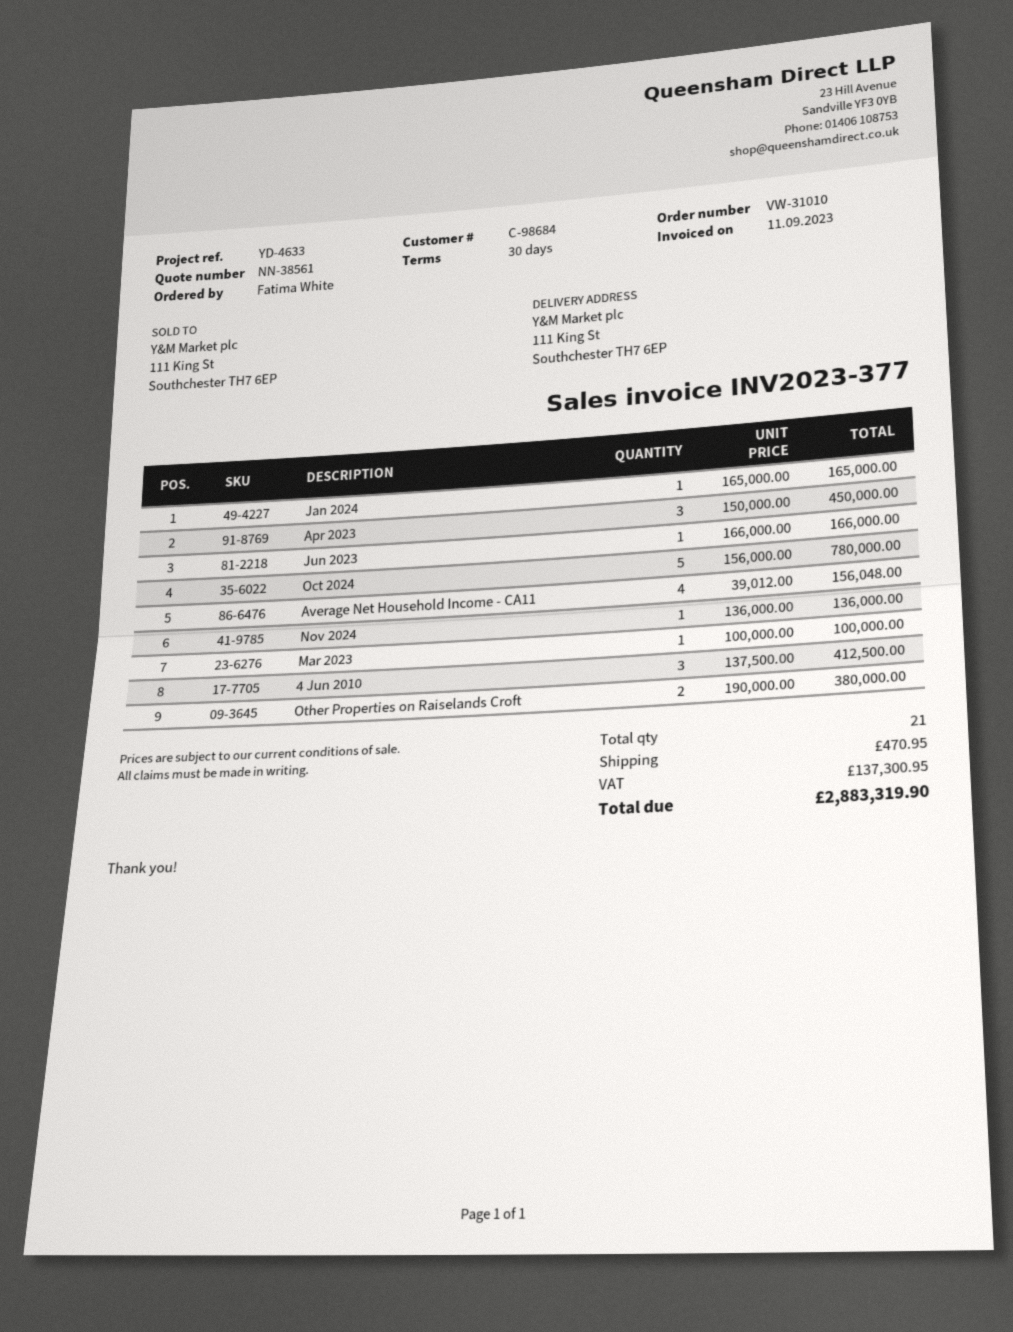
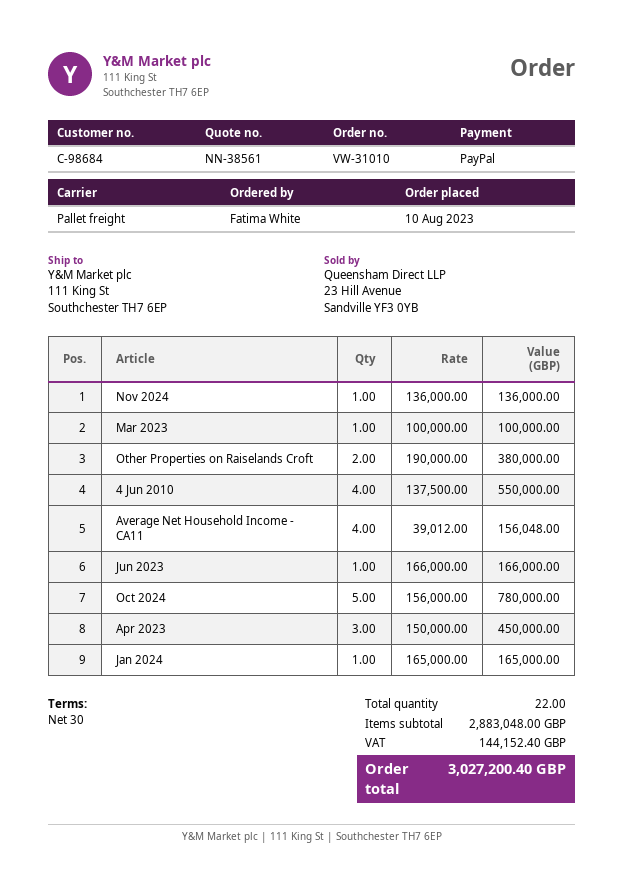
4 Jun 2010: 3 x 137500.00 = 412500.00 -> 4 x 137500.00 = 550000.00
total quantity: 21 -> 22
shipping: 470.95 -> none
tax: 137300.95 -> 144152.40
total: 2883319.90 -> 3027200.40

